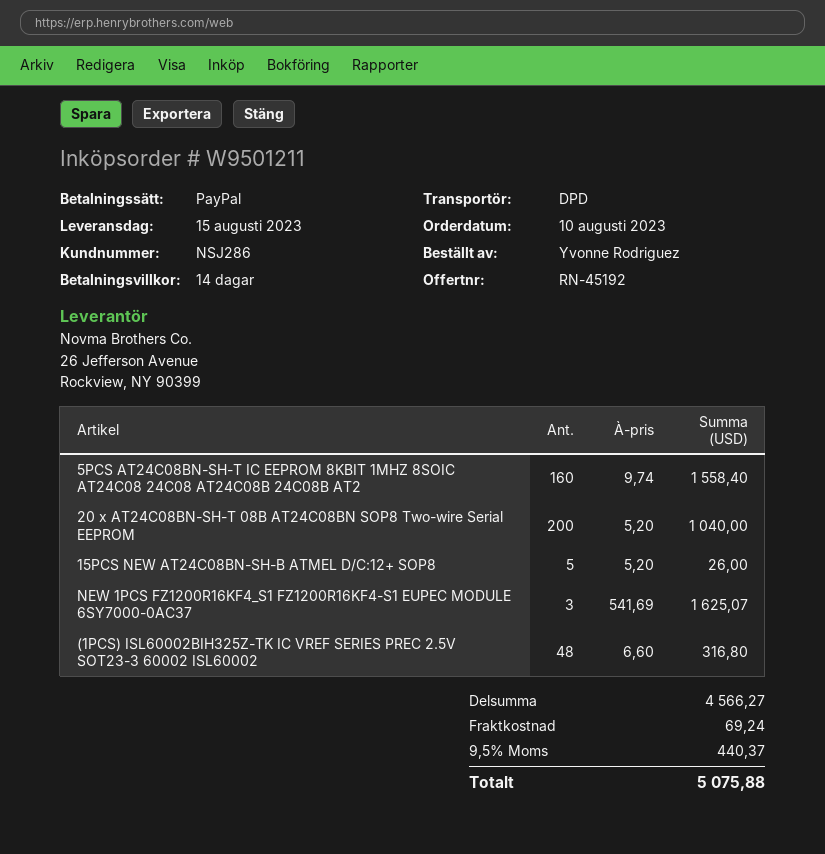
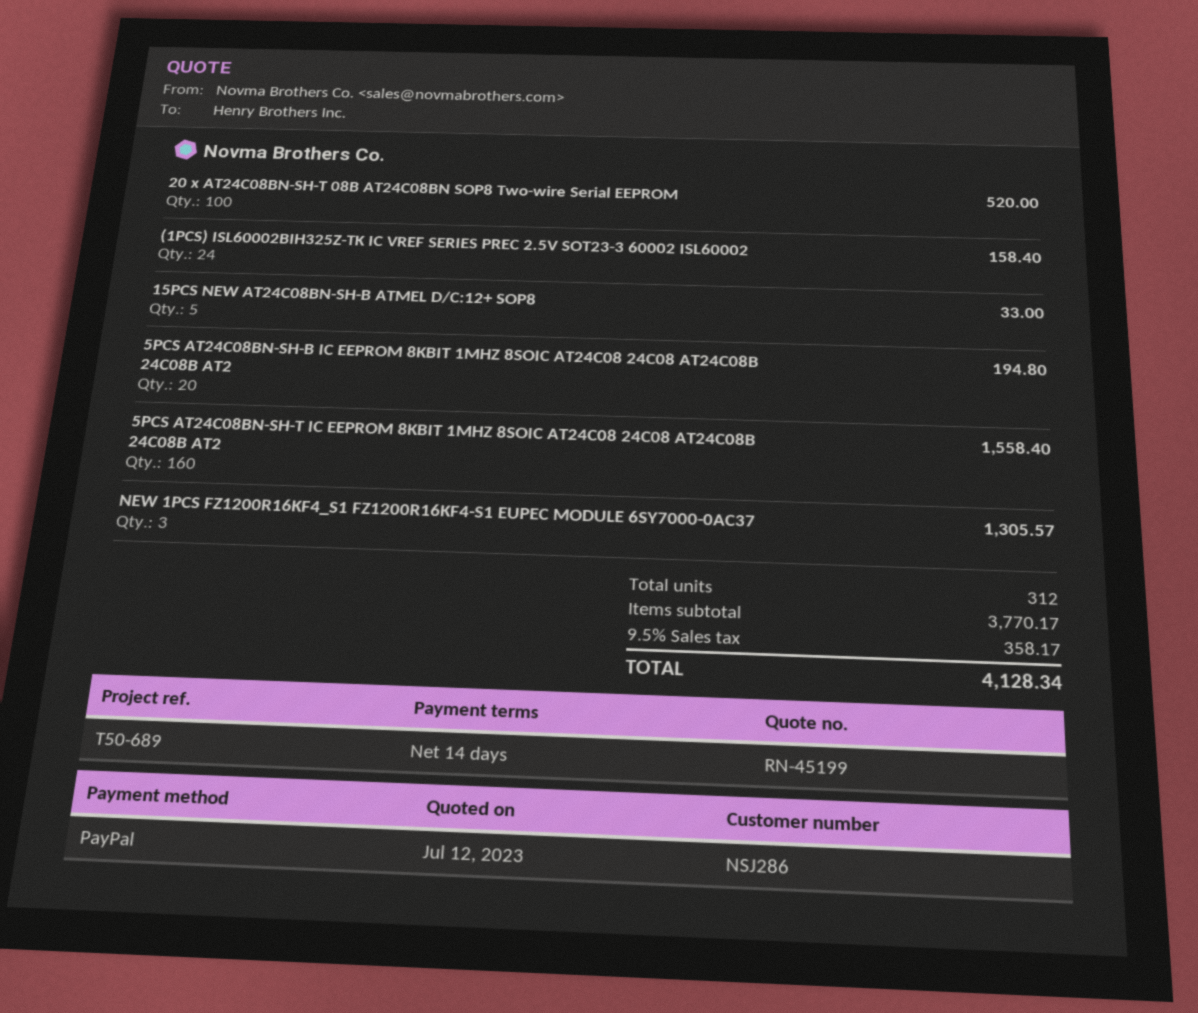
quote number: RN-45192 -> RN-45199
20 x AT24C08BN-SH-T 08B AT24C08BN SOP8 Two-wire Serial EEPROM: 200 for 1040.00 -> 100 for 520.00
15PCS NEW AT24C08BN-SH-B ATMEL D/C:12+ SOP8: 5 for 26.00 -> 5 for 33.00
NEW 1PCS FZ1200R16KF4_S1 FZ1200R16KF4-S1 EUPEC MODULE 6SY7000-0AC37: 3 for 1625.07 -> 3 for 1305.57
(1PCS) ISL60002BIH325Z-TK IC VREF SERIES PREC 2.5V SOT23-3 60002 ISL60002: 48 for 316.80 -> 24 for 158.40
5PCS AT24C08BN-SH-B IC EEPROM 8KBIT 1MHZ 8SOIC AT24C08 24C08 AT24C08B 24C08B AT2: none -> 20 for 194.80
subtotal: 4566.27 -> 3770.17
shipping: 69.24 -> none
tax: 9.5% = 440.37 -> 9.5% = 358.17
total: 5075.88 -> 4128.34

